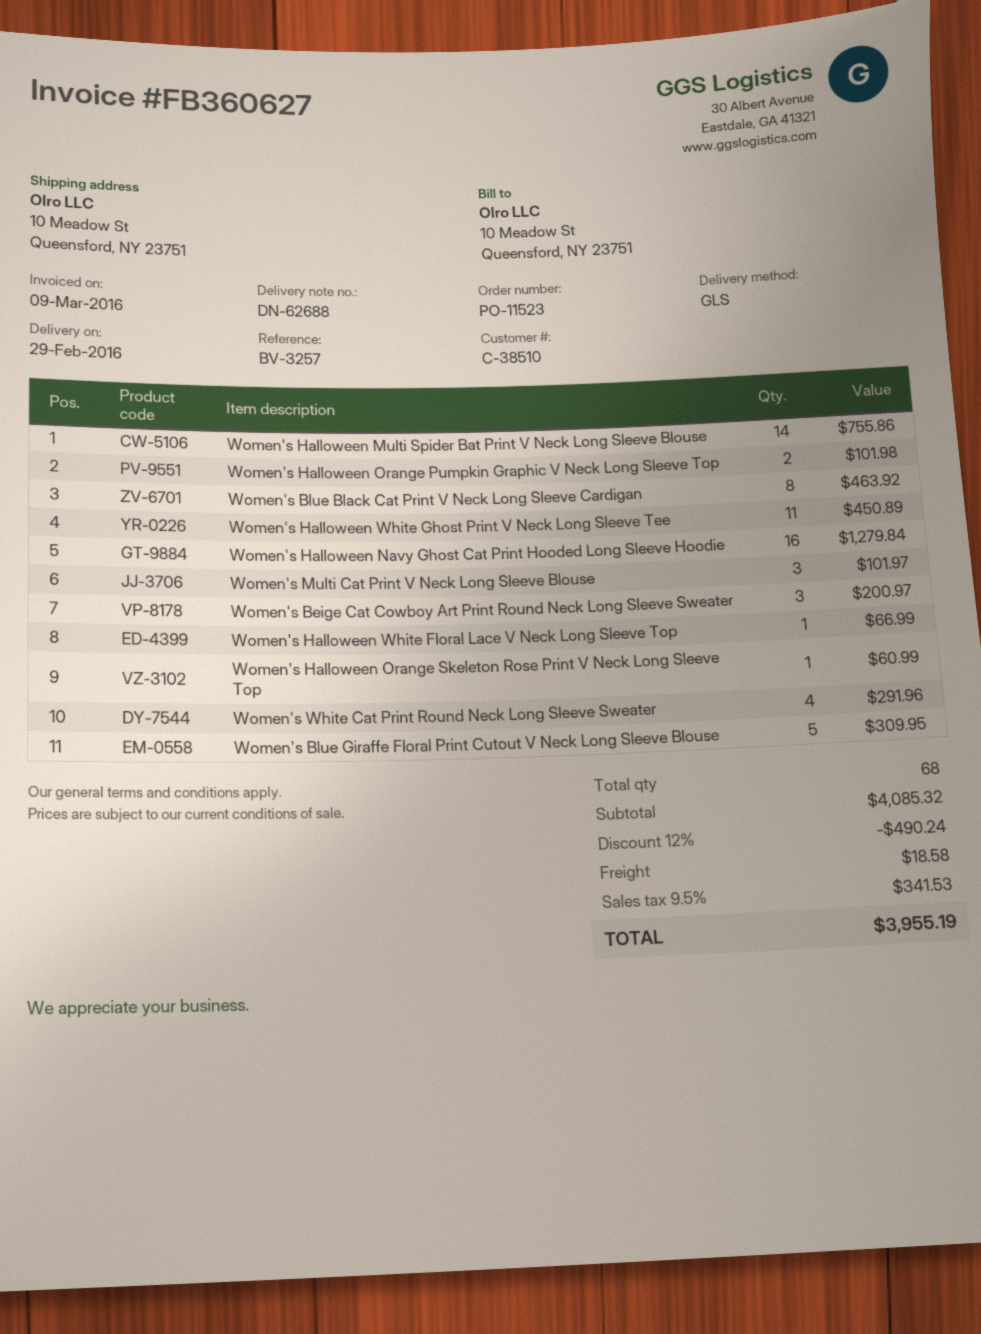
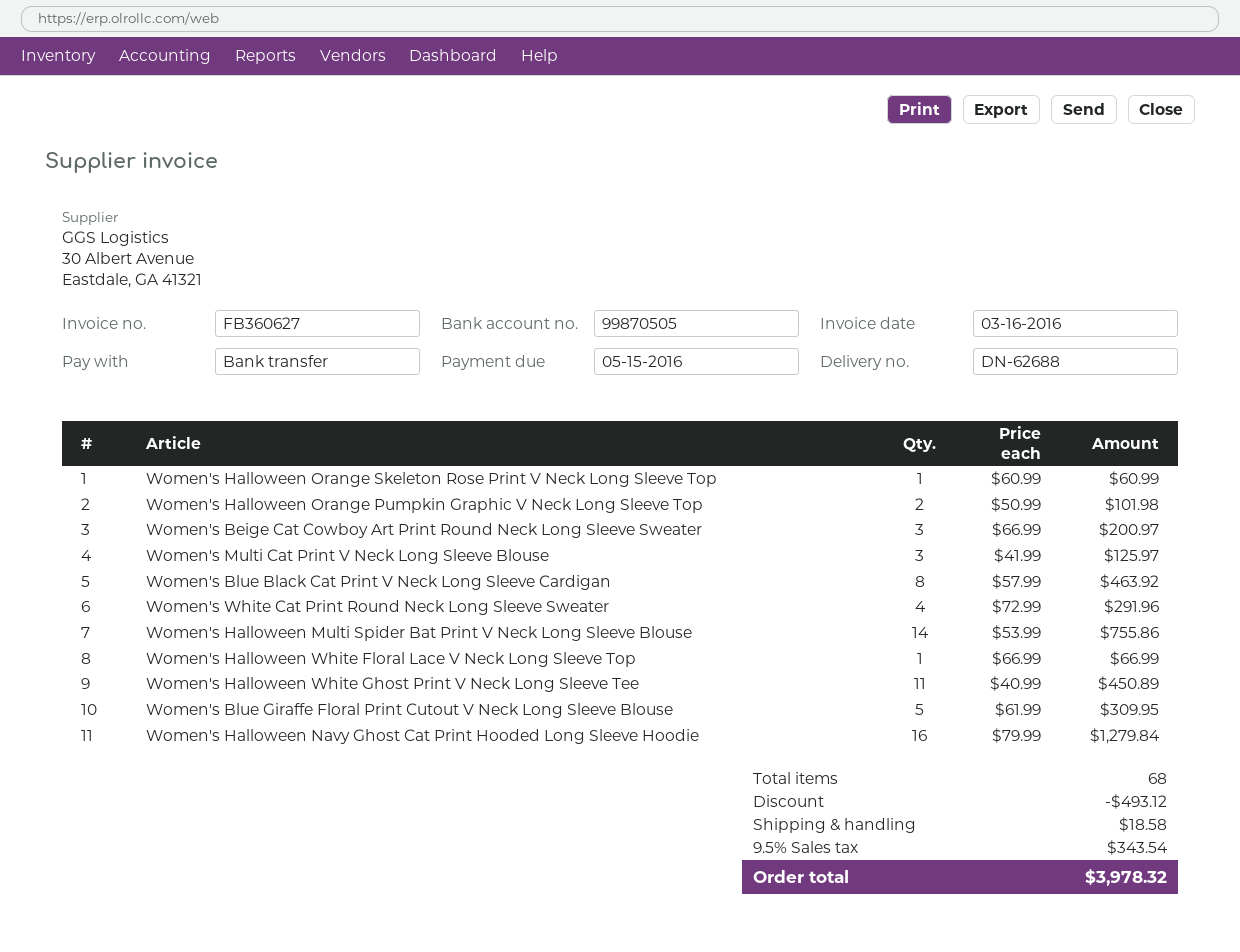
invoice date: 2016-03-09 -> 2016-03-16
Women's Multi Cat Print V Neck Long Sleeve Blouse: 3 for 101.97 -> 3 for 125.97
discount: 490.24 -> 493.12
tax: 9.5% = 341.53 -> 9.5% = 343.54
total: 3955.19 -> 3978.32

